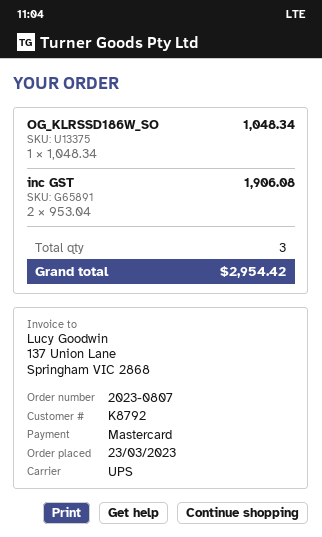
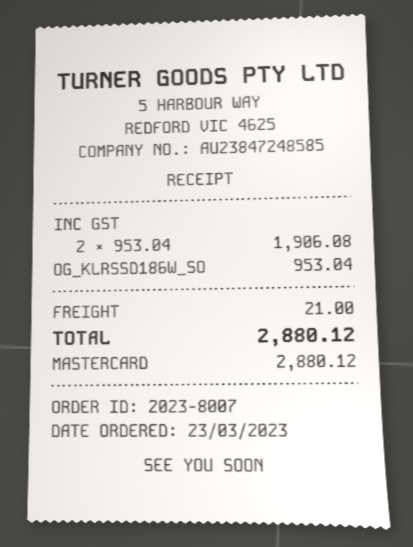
order number: 2023-0807 -> 2023-8007
OG_KLRSSD186W_SO: 1 x 1048.34 = 1048.34 -> 1 x 953.04 = 953.04
shipping: none -> 21.00
total: 2954.42 -> 2880.12

